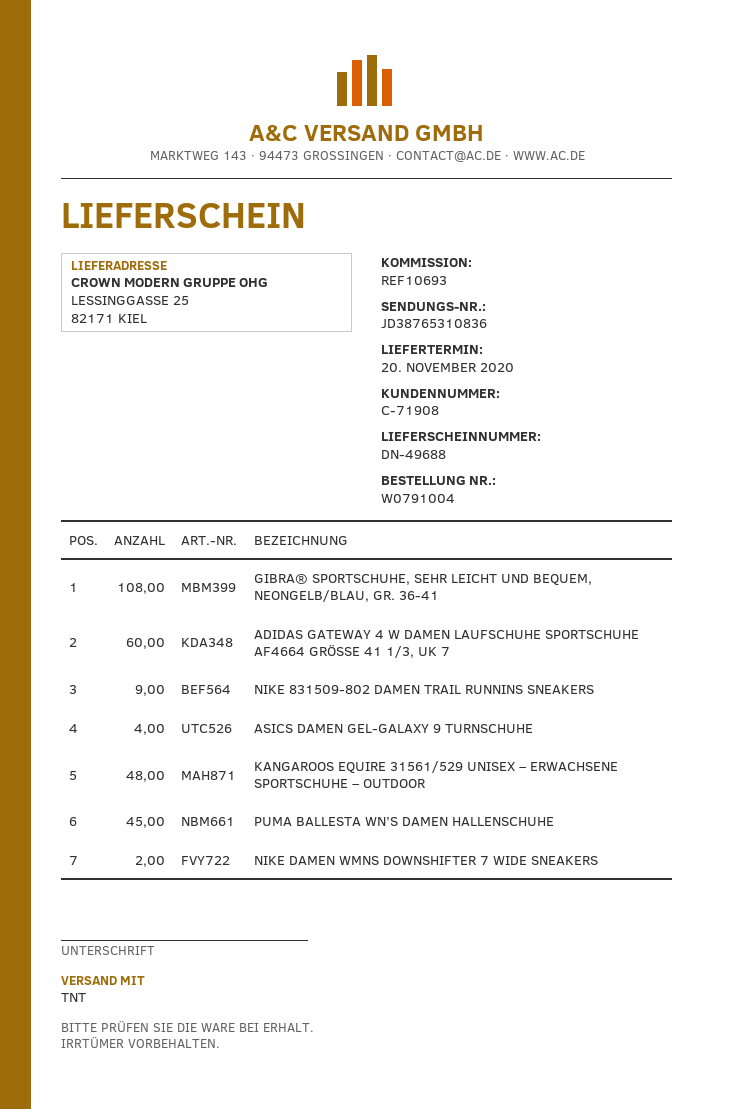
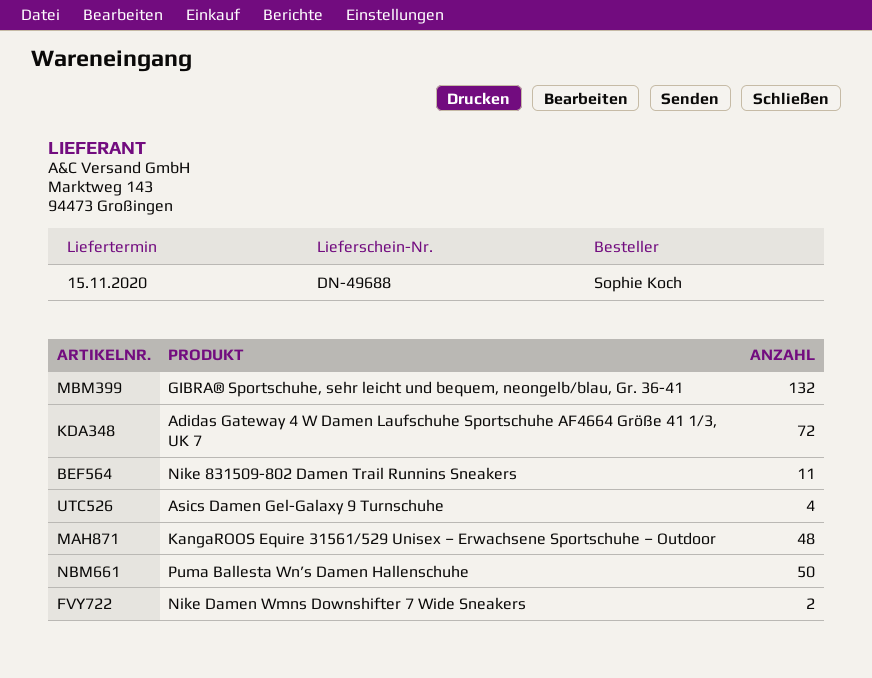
delivery date: 2020-11-20 -> 2020-11-15
GIBRA® SPORTSCHUHE, SEHR LEICHT UND BEQUEM, NEONGELB/BLAU, GR. 36-41: 108 -> 132
ADIDAS GATEWAY 4 W DAMEN LAUFSCHUHE SPORTSCHUHE AF4664 GRÖSSE 41 1/3, UK 7: 60 -> 72
NIKE 831509-802 DAMEN TRAIL RUNNINS SNEAKERS: 9 -> 11
PUMA BALLESTA WN’S DAMEN HALLENSCHUHE: 45 -> 50

